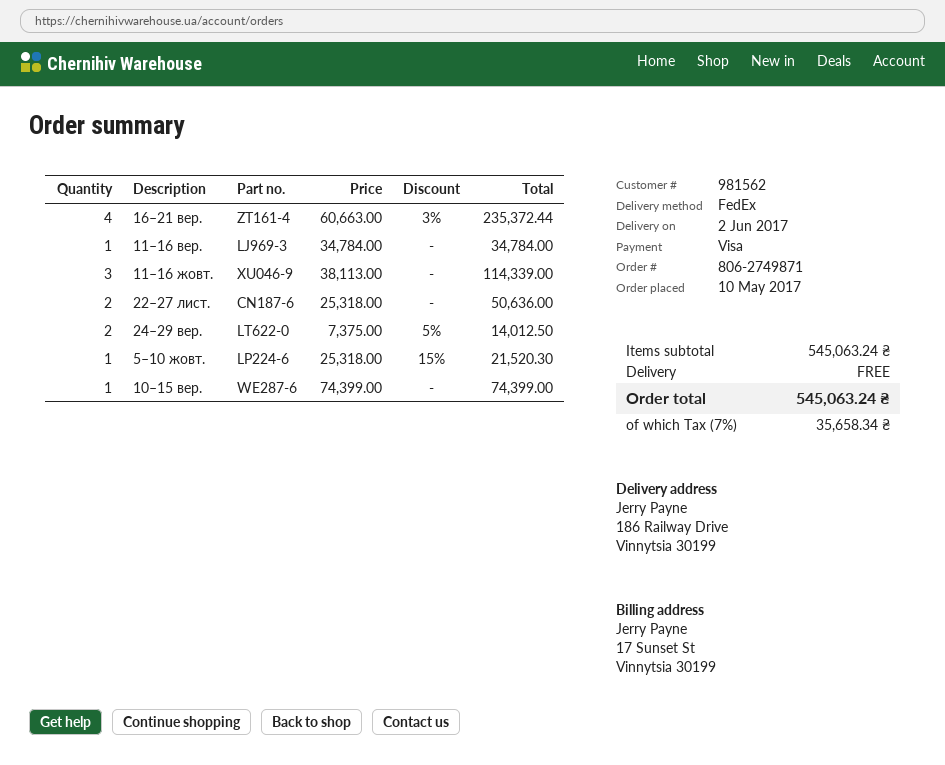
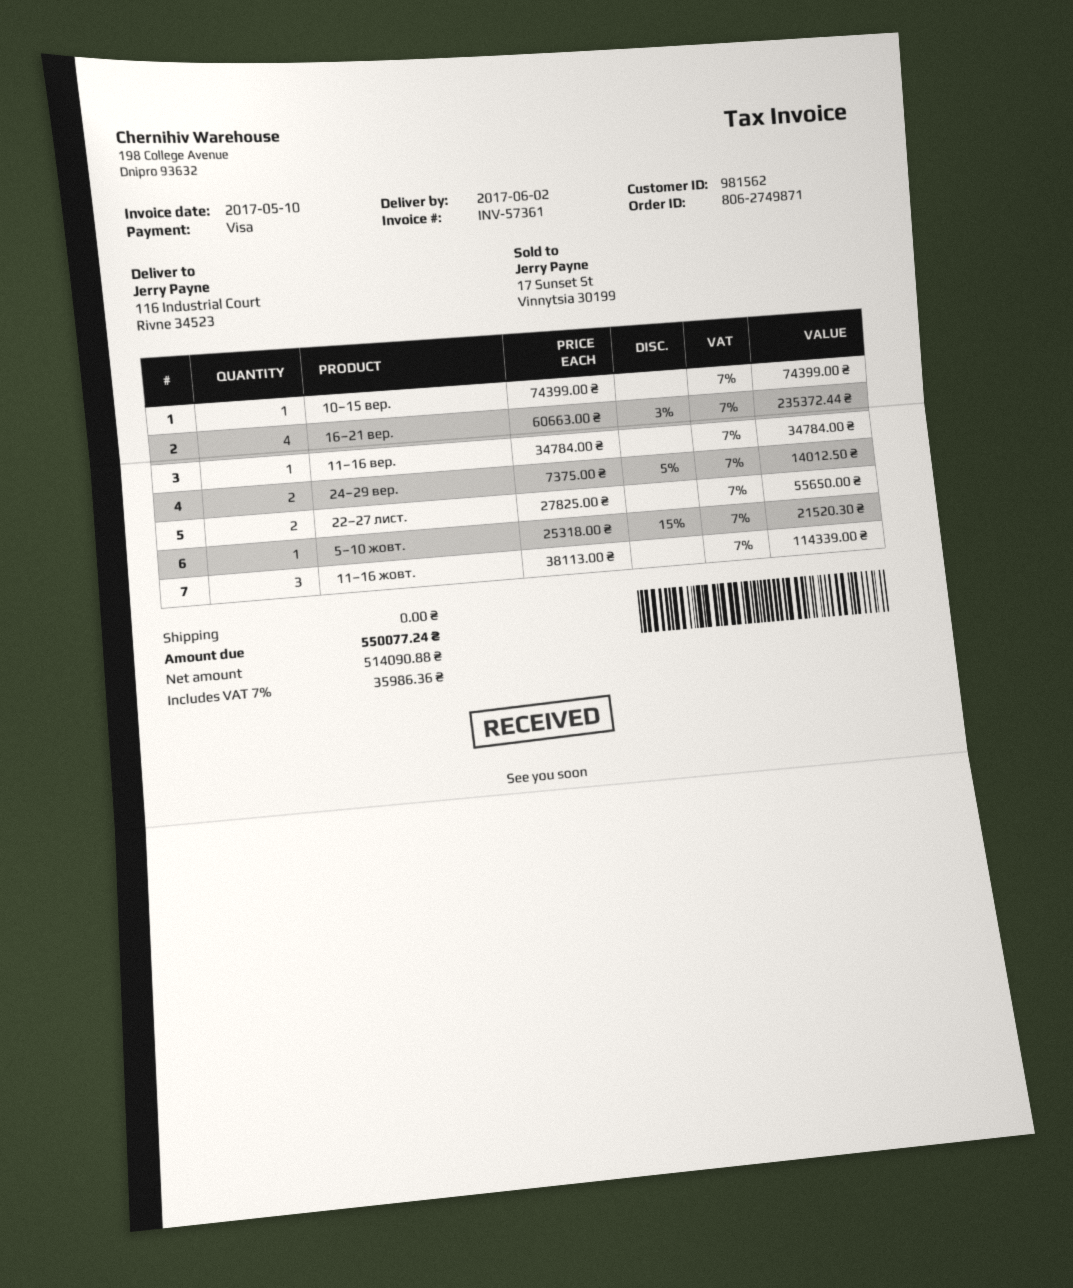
ship to: 186 Railway Drive, Vinnytsia 30199 -> 116 Industrial Court, Rivne 34523
22–27 лист.: 2 x 25318.00 = 50636.00 -> 2 x 27825.00 = 55650.00
tax: 7% = 35658.34 -> 7% = 35986.36
total: 545063.24 -> 550077.24

